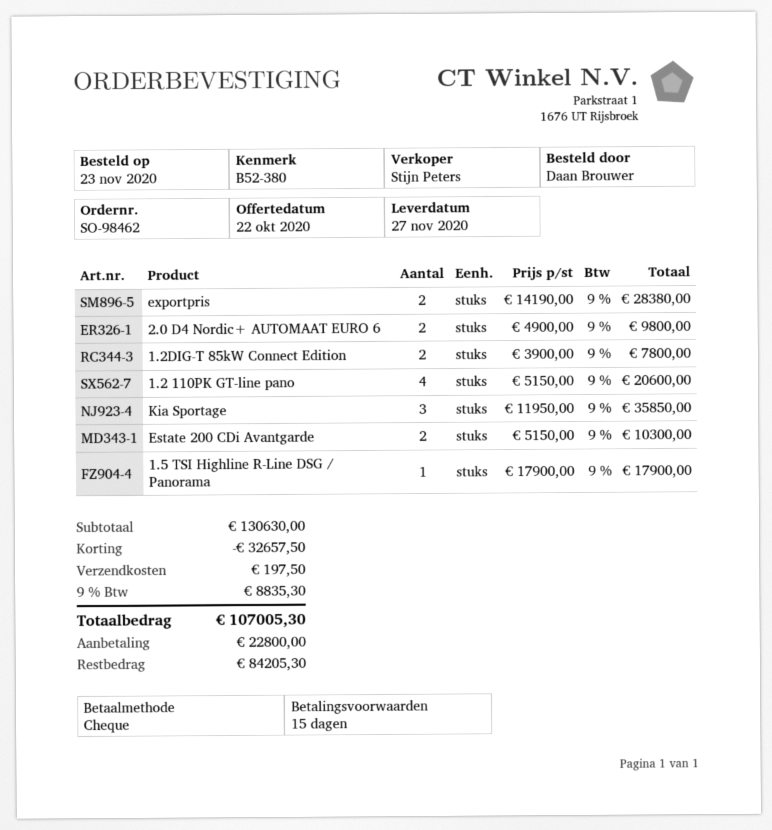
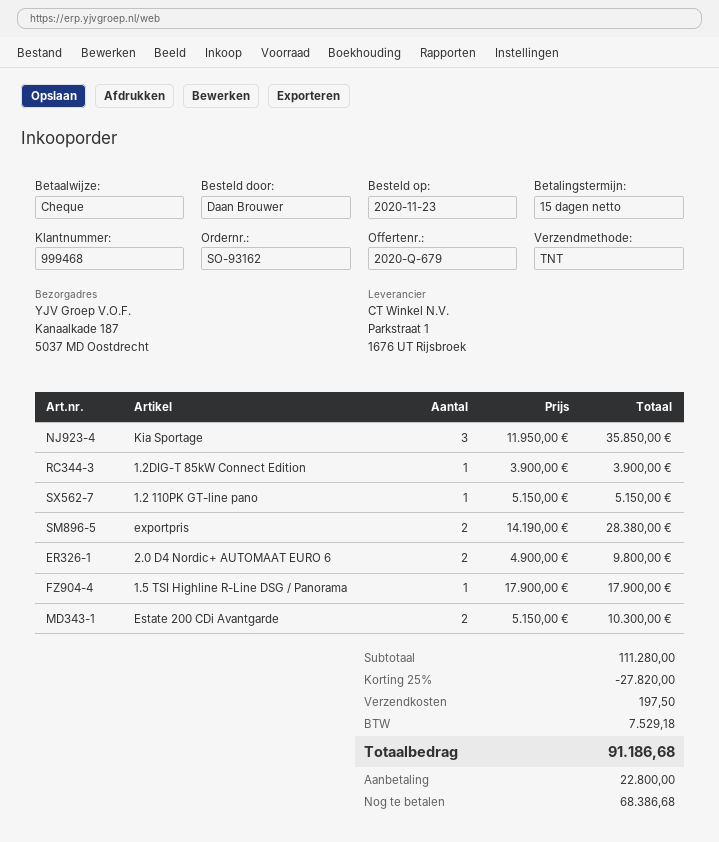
order number: SO-98462 -> SO-93162
1.2DIG-T 85kW Connect Edition: 2 x 3900.00 = 7800.00 -> 1 x 3900.00 = 3900.00
1.2 110PK GT-line pano: 4 x 5150.00 = 20600.00 -> 1 x 5150.00 = 5150.00
subtotal: 130630.00 -> 111280.00
discount: 32657.50 -> 27820.00
tax: 8835.30 -> 7529.18
total: 107005.30 -> 91186.68
balance: 84205.30 -> 68386.68

